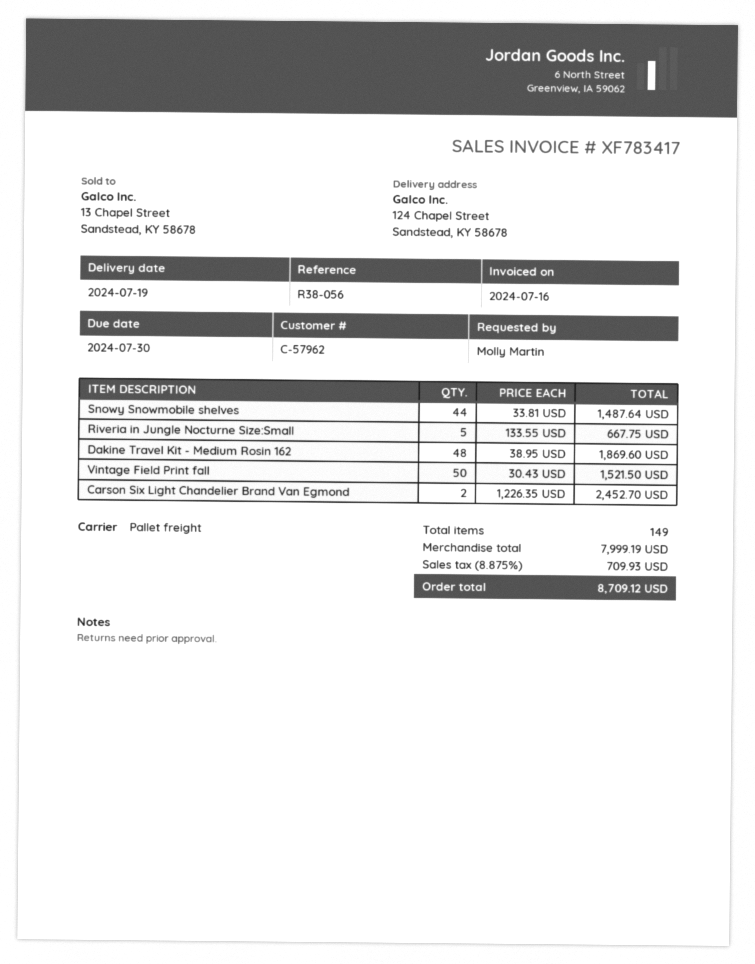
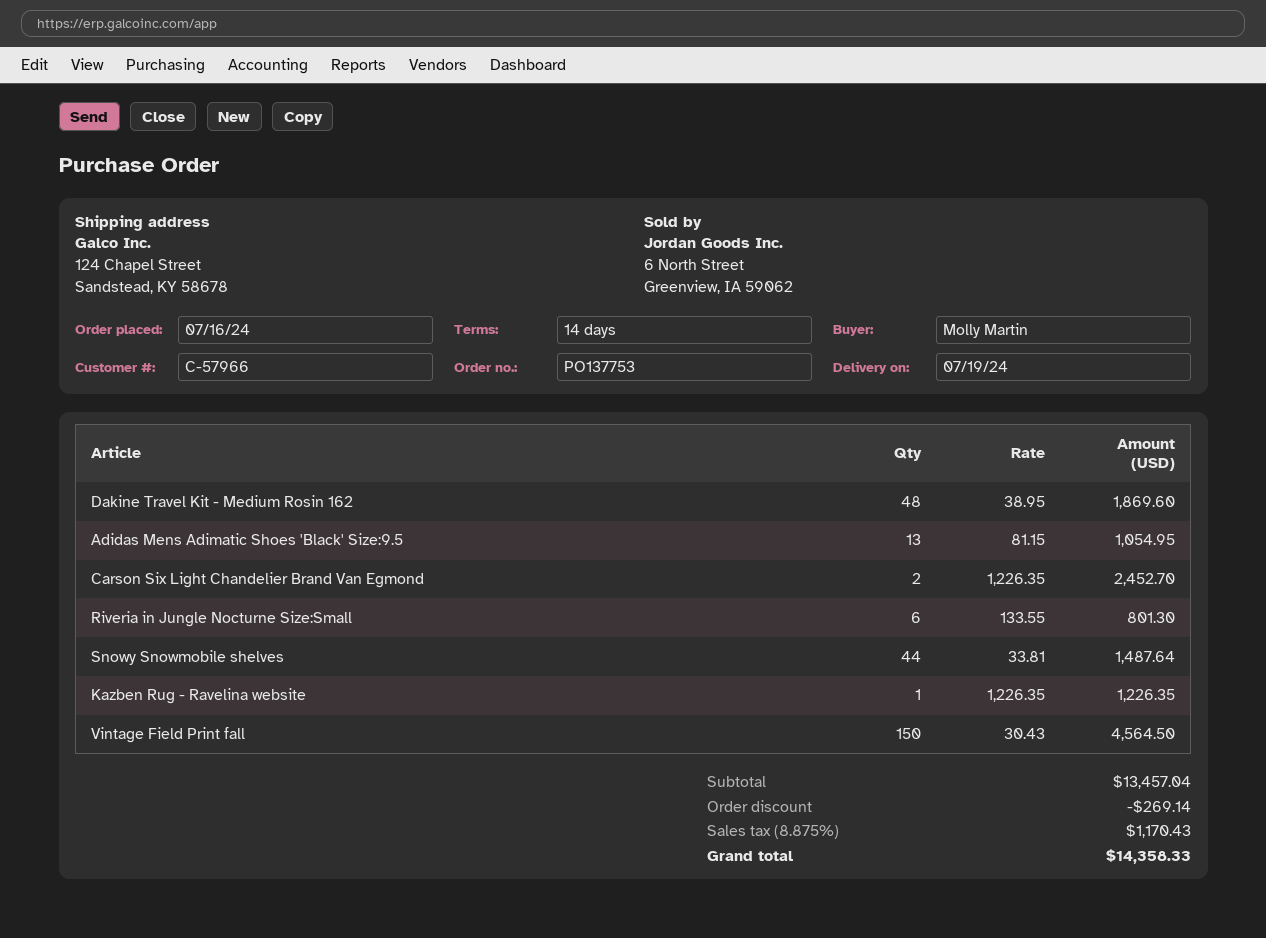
customer number: C-57962 -> C-57966
Riveria in Jungle Nocturne Size:Small: 5 x 133.55 = 667.75 -> 6 x 133.55 = 801.30
Vintage Field Print fall: 50 x 30.43 = 1521.50 -> 150 x 30.43 = 4564.50
Adidas Mens Adimatic Shoes 'Black' Size:9.5: none -> 13 x 81.15 = 1054.95
Kazben Rug - Ravelina website: none -> 1 x 1226.35 = 1226.35
subtotal: 7999.19 -> 13457.04
discount: none -> 269.14
tax: 8.875% = 709.93 -> 8.875% = 1170.43
total: 8709.12 -> 14358.33

